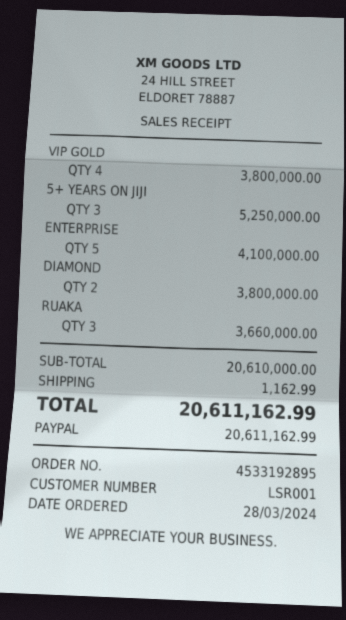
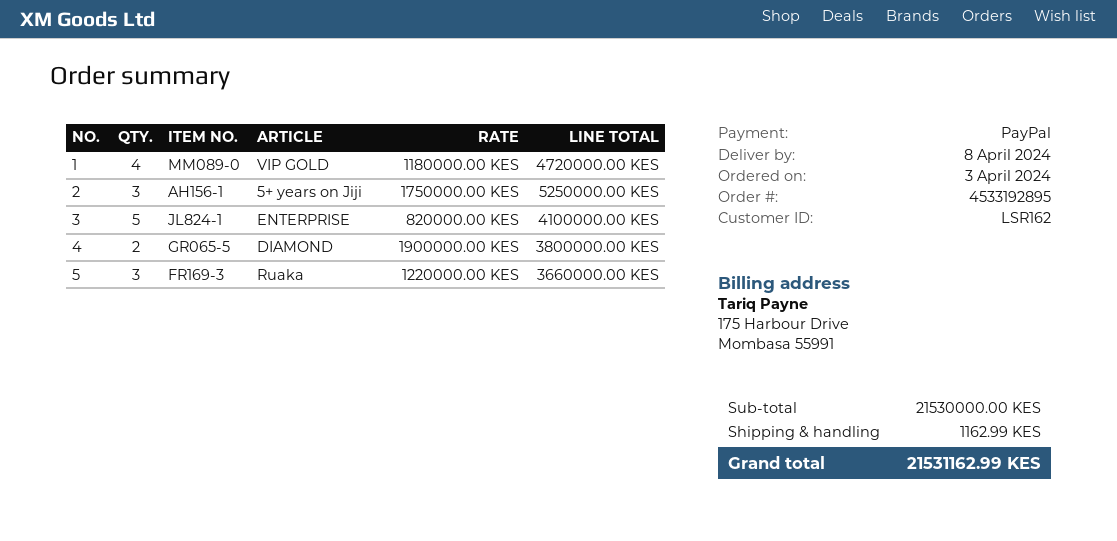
order date: 2024-03-28 -> 2024-04-03
customer number: LSR001 -> LSR162
VIP GOLD: 4 for 3800000.00 -> 4 for 4720000.00
subtotal: 20610000.00 -> 21530000.00
total: 20611162.99 -> 21531162.99

